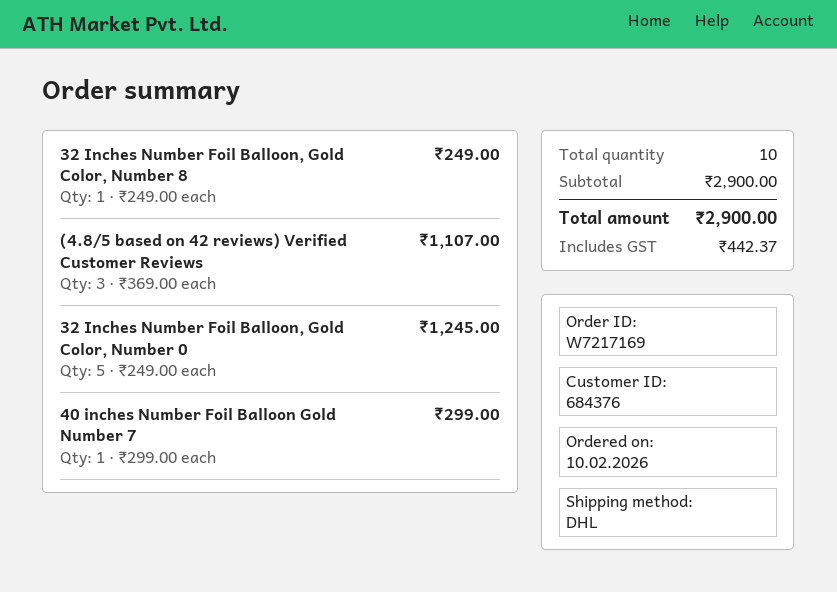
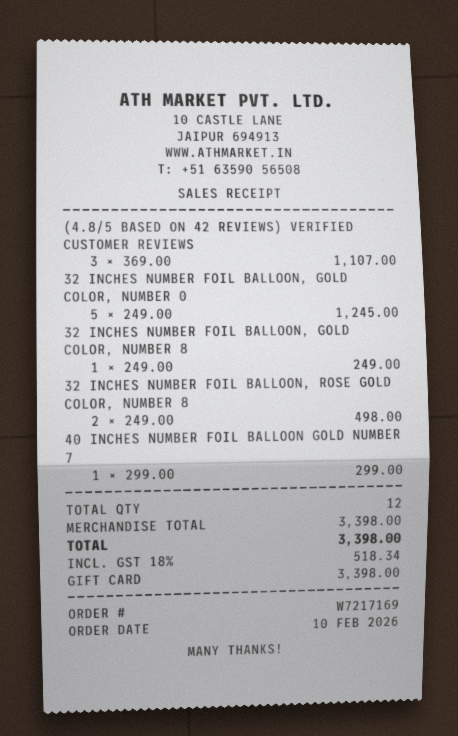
32 INCHES NUMBER FOIL BALLOON, ROSE GOLD COLOR, NUMBER 8: none -> 2 x 249.00 = 498.00
total quantity: 10 -> 12
subtotal: 2900.00 -> 3398.00
tax: 442.37 -> 518.34
total: 2900.00 -> 3398.00

